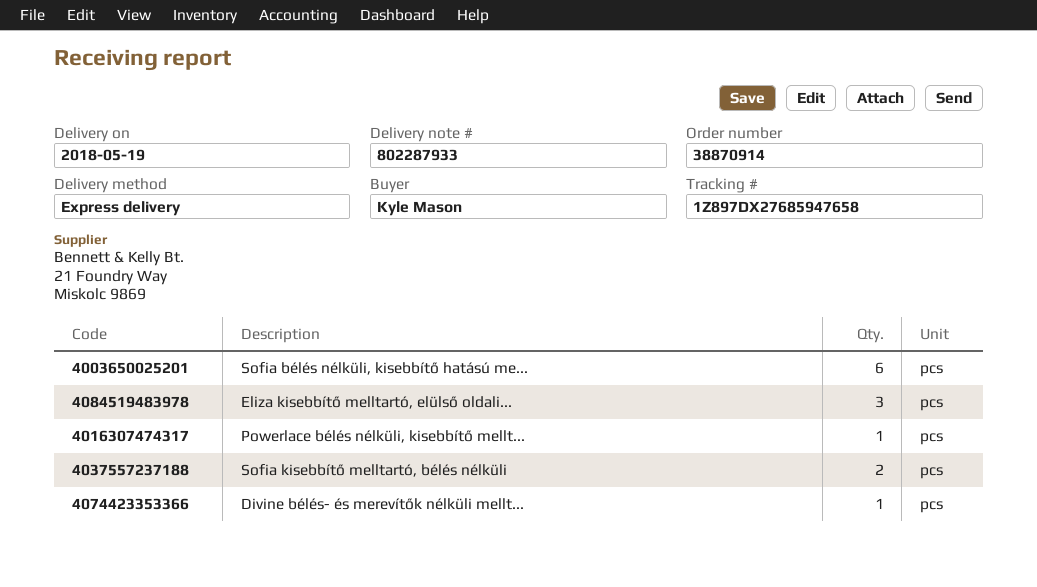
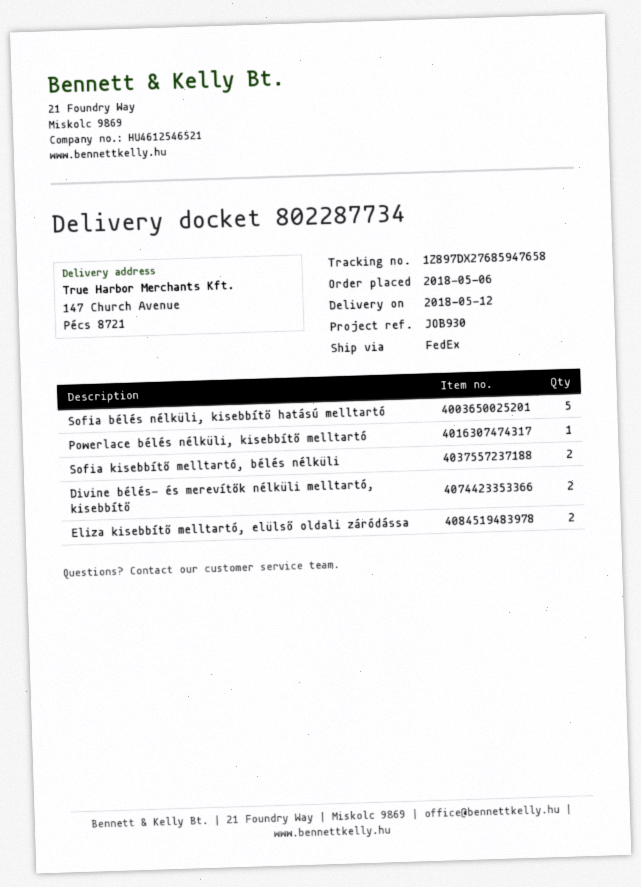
delivery note number: 802287933 -> 802287734
delivery date: 2018-05-19 -> 2018-05-12
shipping method: express -> FedEx
Sofia bélés nélküli, kisebbítő hatású me...: 6 -> 5
Eliza kisebbítő melltartó, elülső oldali...: 3 -> 2
Divine bélés- és merevítők nélküli mellt...: 1 -> 2

